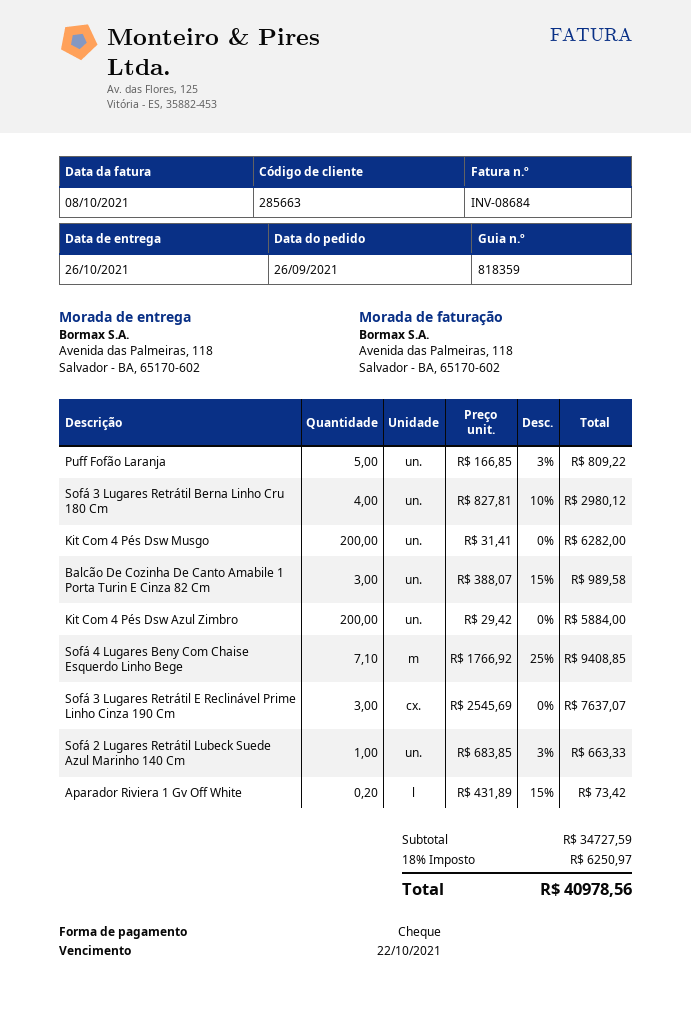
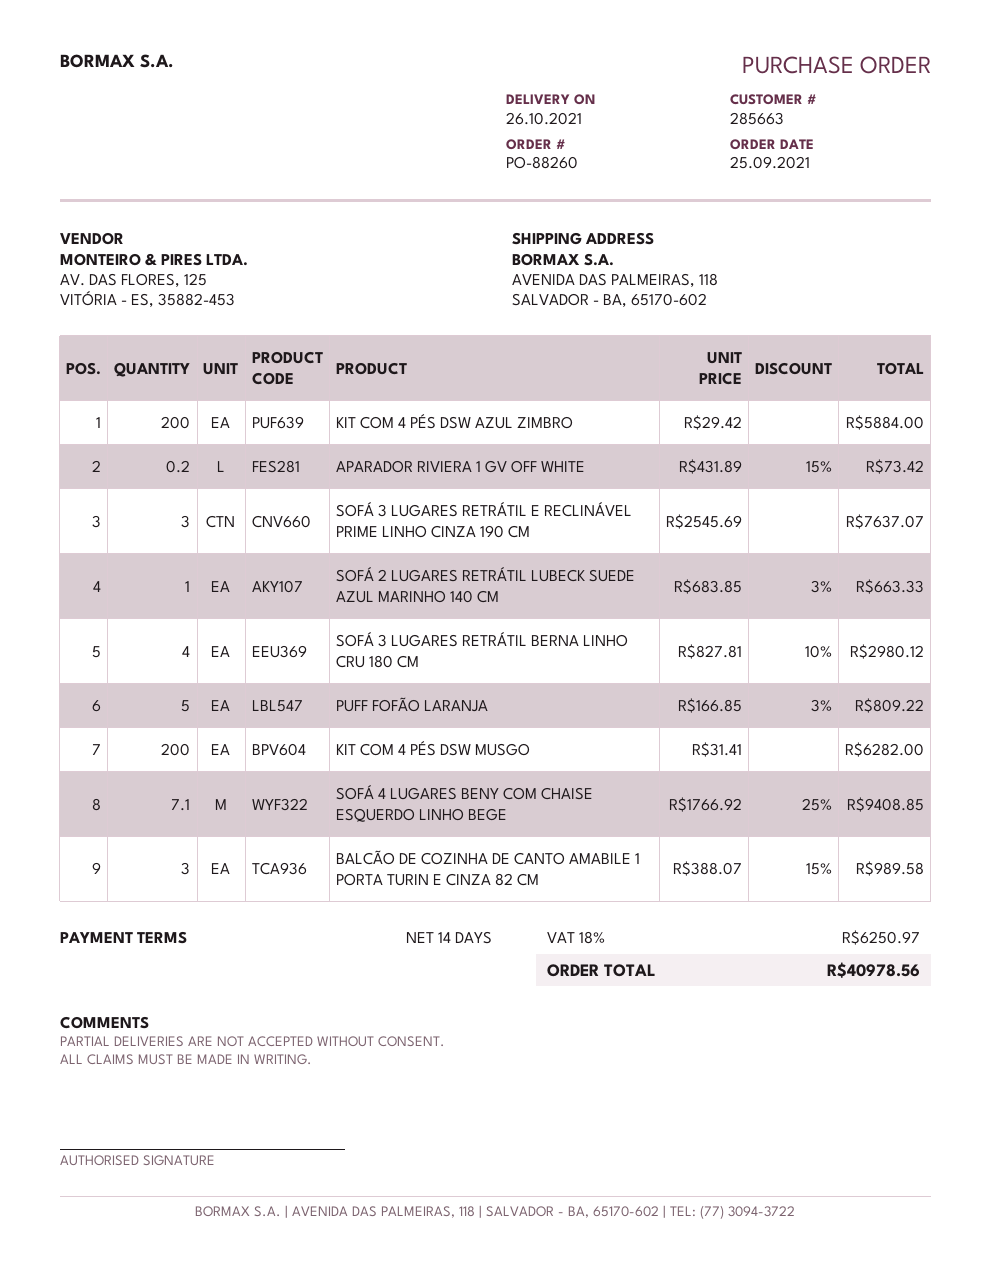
order date: 2021-09-26 -> 2021-09-25

